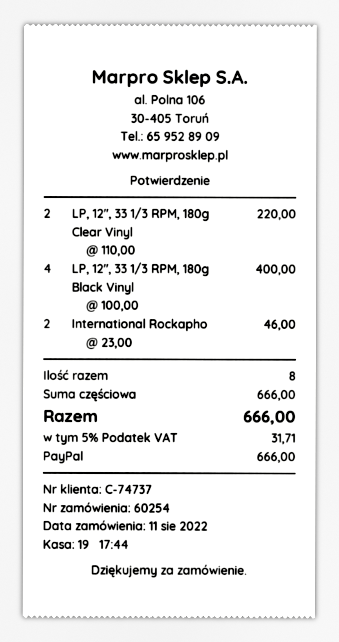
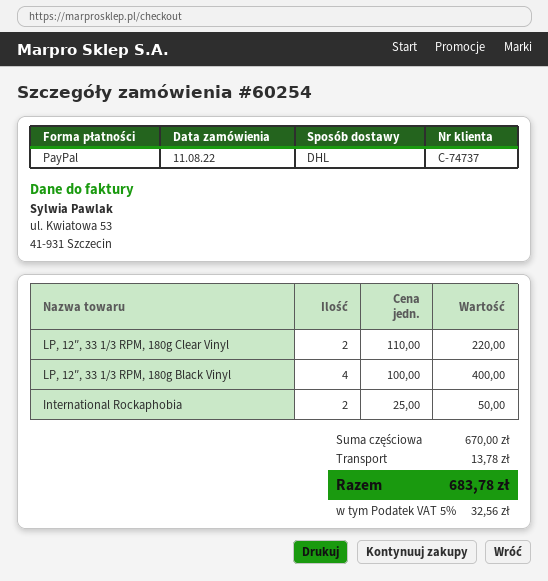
International Rockapho: 2 x 23.00 = 46.00 -> 2 x 25.00 = 50.00
subtotal: 666.00 -> 670.00
shipping: none -> 13.78
tax: 5% = 31.71 -> 5% = 32.56
total: 666.00 -> 683.78

